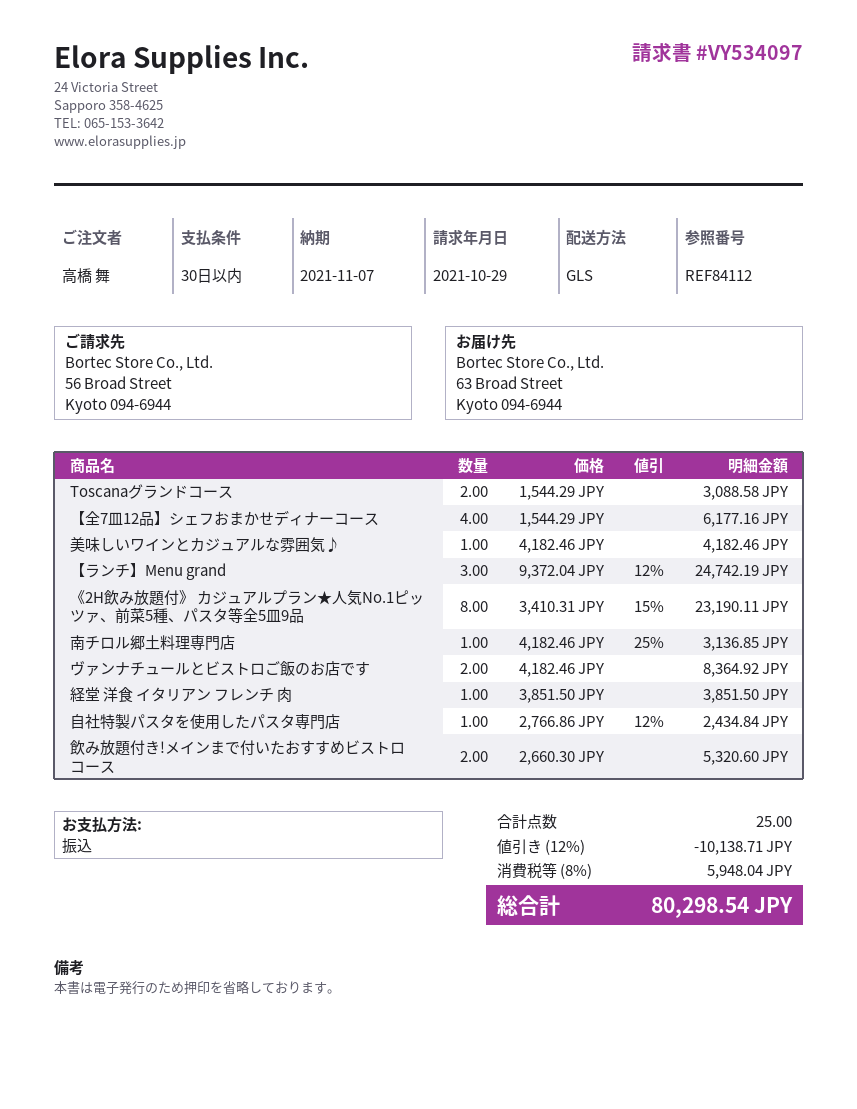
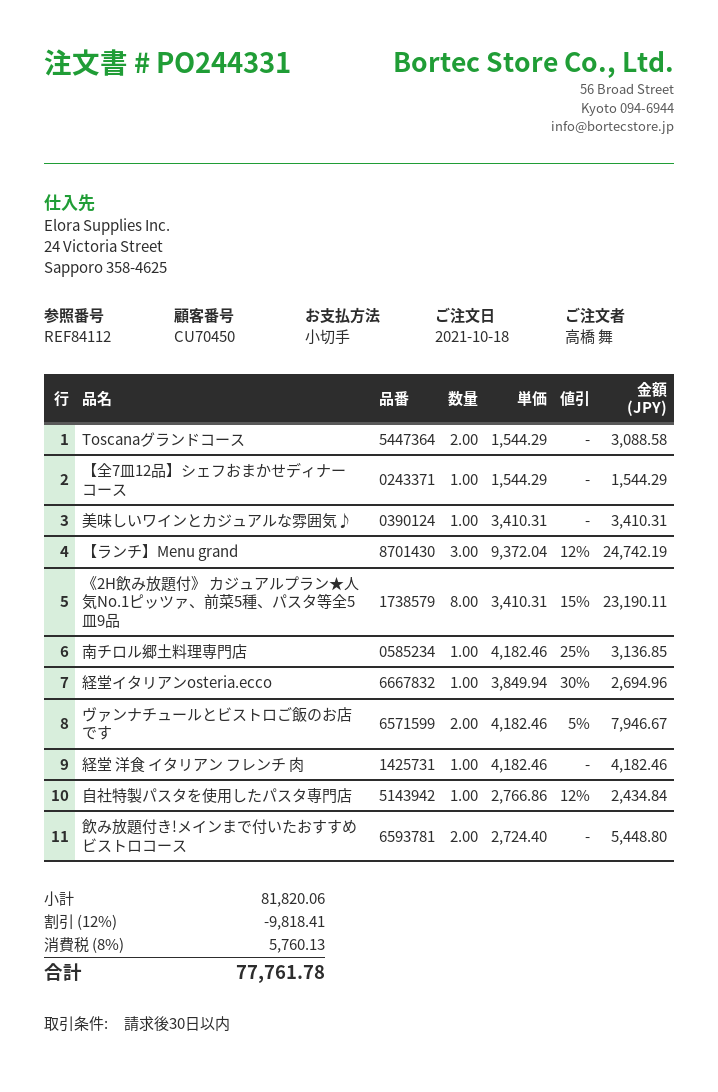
payment method: bank transfer -> cheque
【全7皿12品】シェフおまかせディナーコース: 4 x 1544.29 = 6177.16 -> 1 x 1544.29 = 1544.29
美味しいワインとカジュアルな雰囲気♪: 1 x 4182.46 = 4182.46 -> 1 x 3410.31 = 3410.31
ヴァンナチュールとビストロご飯のお店です: 2 x 4182.46 = 8364.92 -> 2 x 4182.46 - 5% = 7946.67
経堂 洋食 イタリアン フレンチ 肉: 1 x 3851.50 = 3851.50 -> 1 x 4182.46 = 4182.46
飲み放題付き!メインまで付いたおすすめビストロコース: 2 x 2660.30 = 5320.60 -> 2 x 2724.40 = 5448.80
経堂イタリアンosteria.ecco: none -> 1 x 3849.94 - 30% = 2694.96
discount: 12% = 10138.71 -> 12% = 9818.41
tax: 8% = 5948.04 -> 8% = 5760.13
total: 80298.54 -> 77761.78

